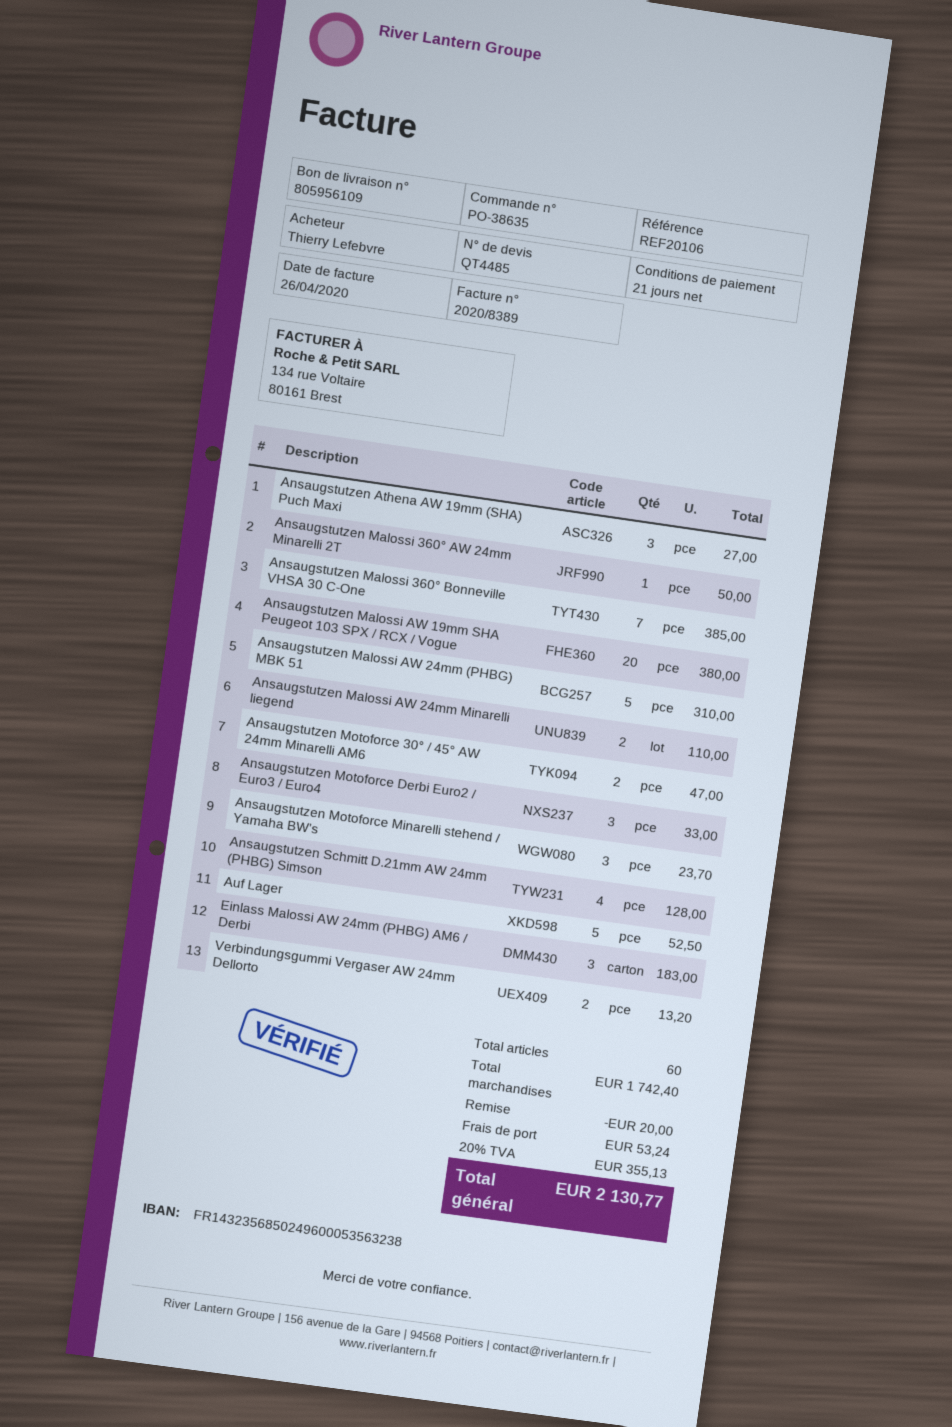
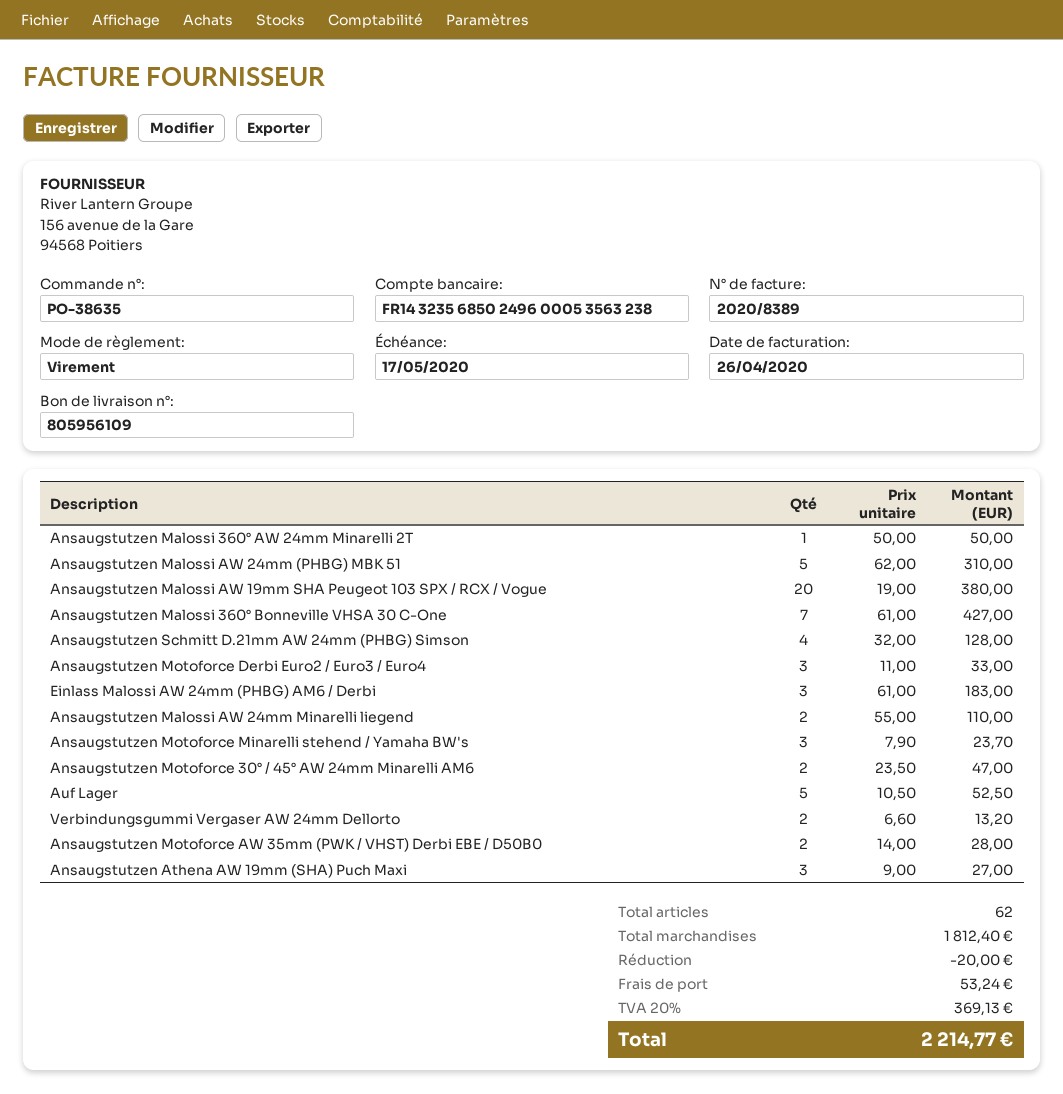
Ansaugstutzen Malossi 360° Bonneville VHSA 30 C-One: 7 for 385.00 -> 7 for 427.00
Ansaugstutzen Motoforce AW 35mm (PWK / VHST) Derbi EBE / D50B0: none -> 2 for 28.00
total quantity: 60 -> 62
subtotal: 1742.40 -> 1812.40
tax: 20% = 355.13 -> 20% = 369.13
total: 2130.77 -> 2214.77

